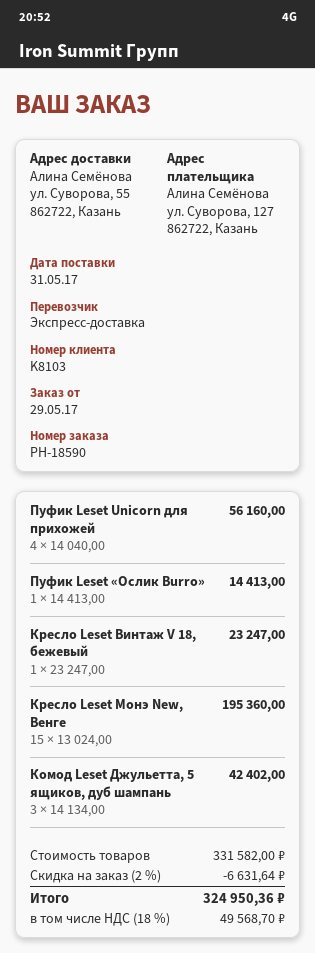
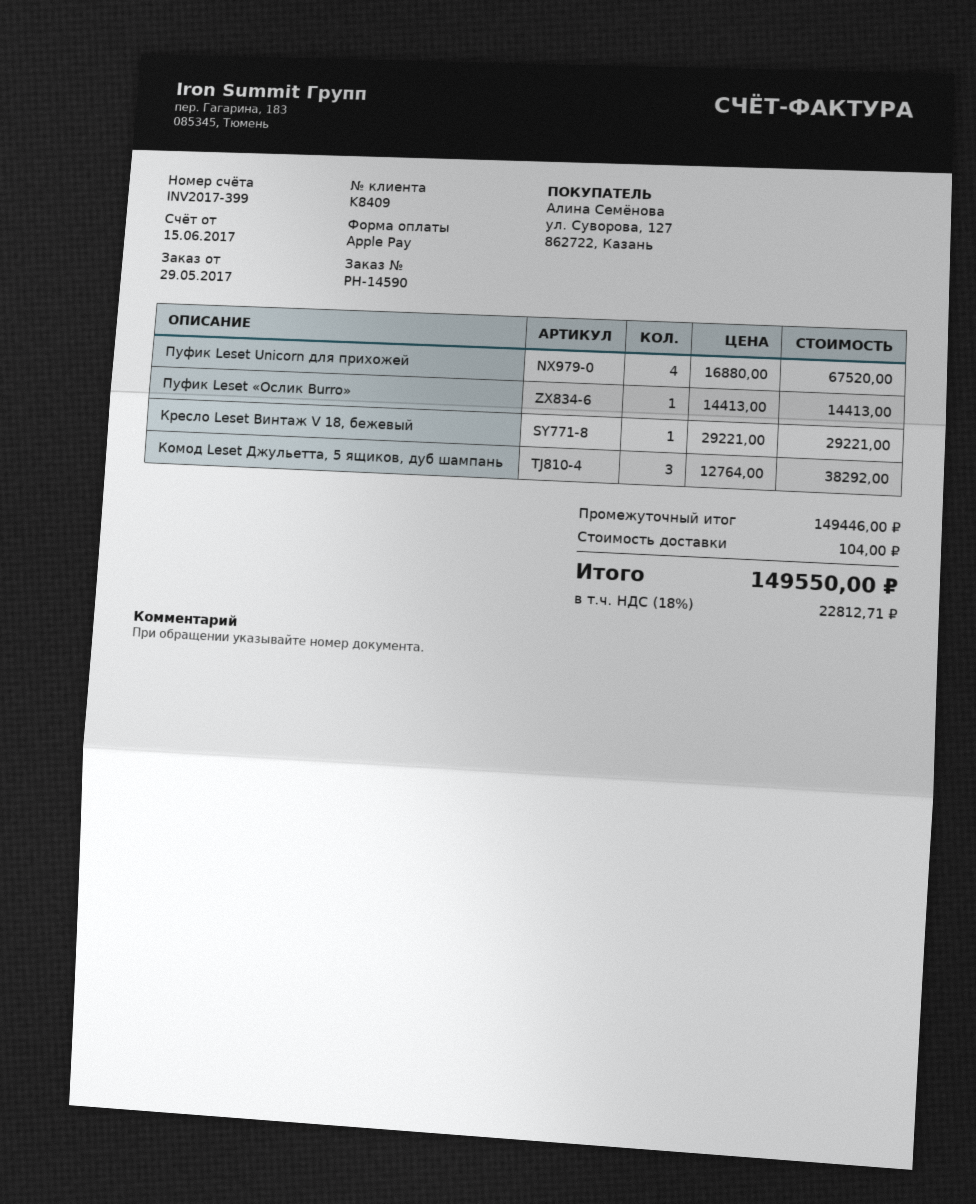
order number: PH-18590 -> PH-14590
customer number: K8103 -> K8409
Пуфик Leset Unicorn для прихожей: 4 x 14040.00 = 56160.00 -> 4 x 16880.00 = 67520.00
Кресло Leset Винтаж V 18, бежевый: 1 x 23247.00 = 23247.00 -> 1 x 29221.00 = 29221.00
Кресло Leset Монэ New, Венге: 15 x 13024.00 = 195360.00 -> none
Комод Leset Джульетта, 5 ящиков, дуб шампань: 3 x 14134.00 = 42402.00 -> 3 x 12764.00 = 38292.00
subtotal: 331582.00 -> 149446.00
discount: 2% = 6631.64 -> none
shipping: none -> 104.00
tax: 18% = 49568.70 -> 18% = 22812.71
total: 324950.36 -> 149550.00

